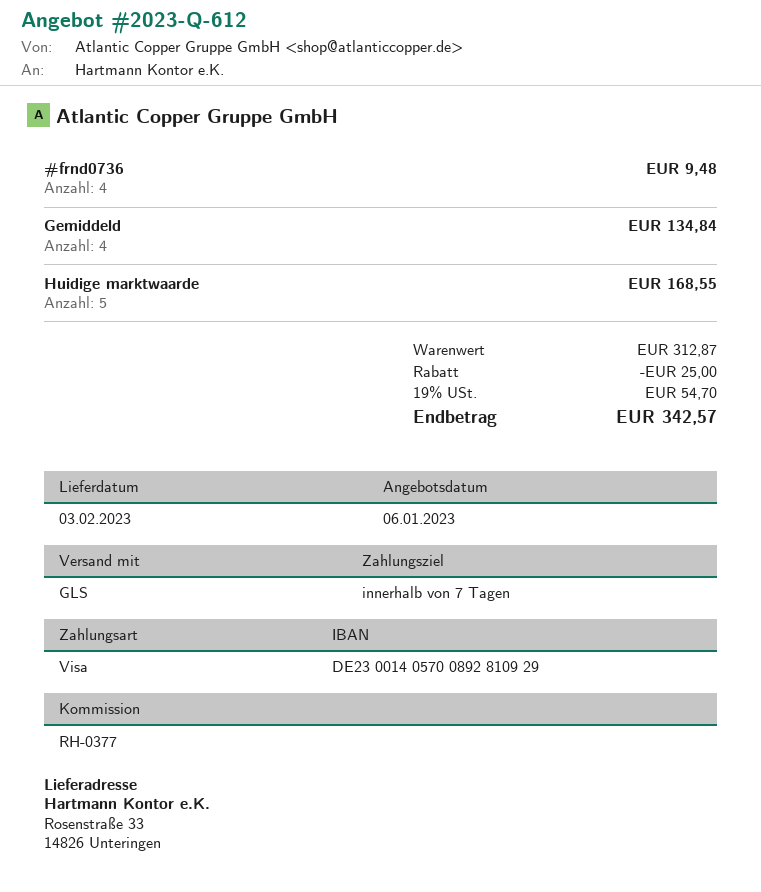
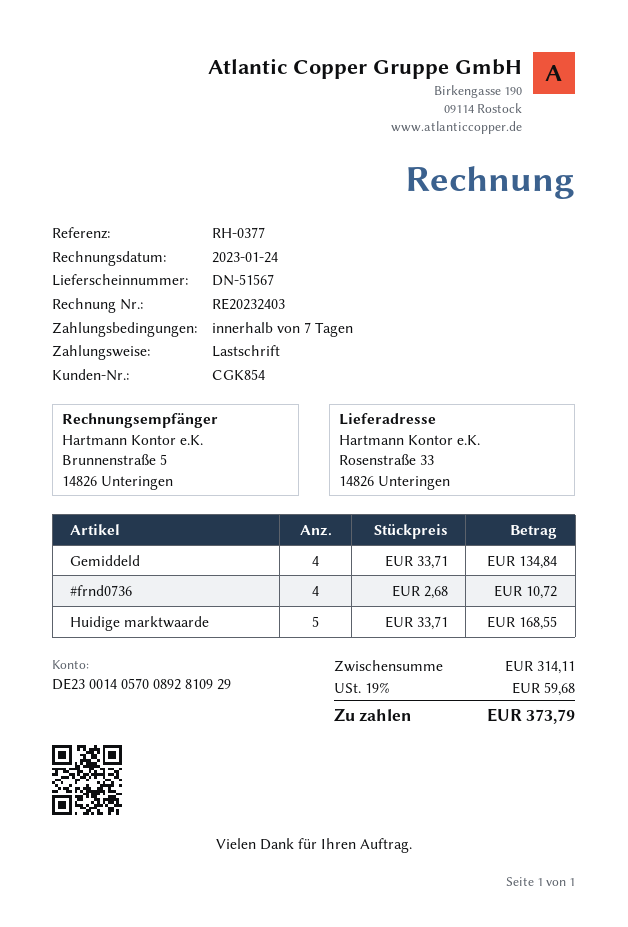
payment method: Visa -> direct debit
#frnd0736: 4 for 9.48 -> 4 for 10.72
subtotal: 312.87 -> 314.11
discount: 25.00 -> none
tax: 19% = 54.70 -> 19% = 59.68
total: 342.57 -> 373.79

